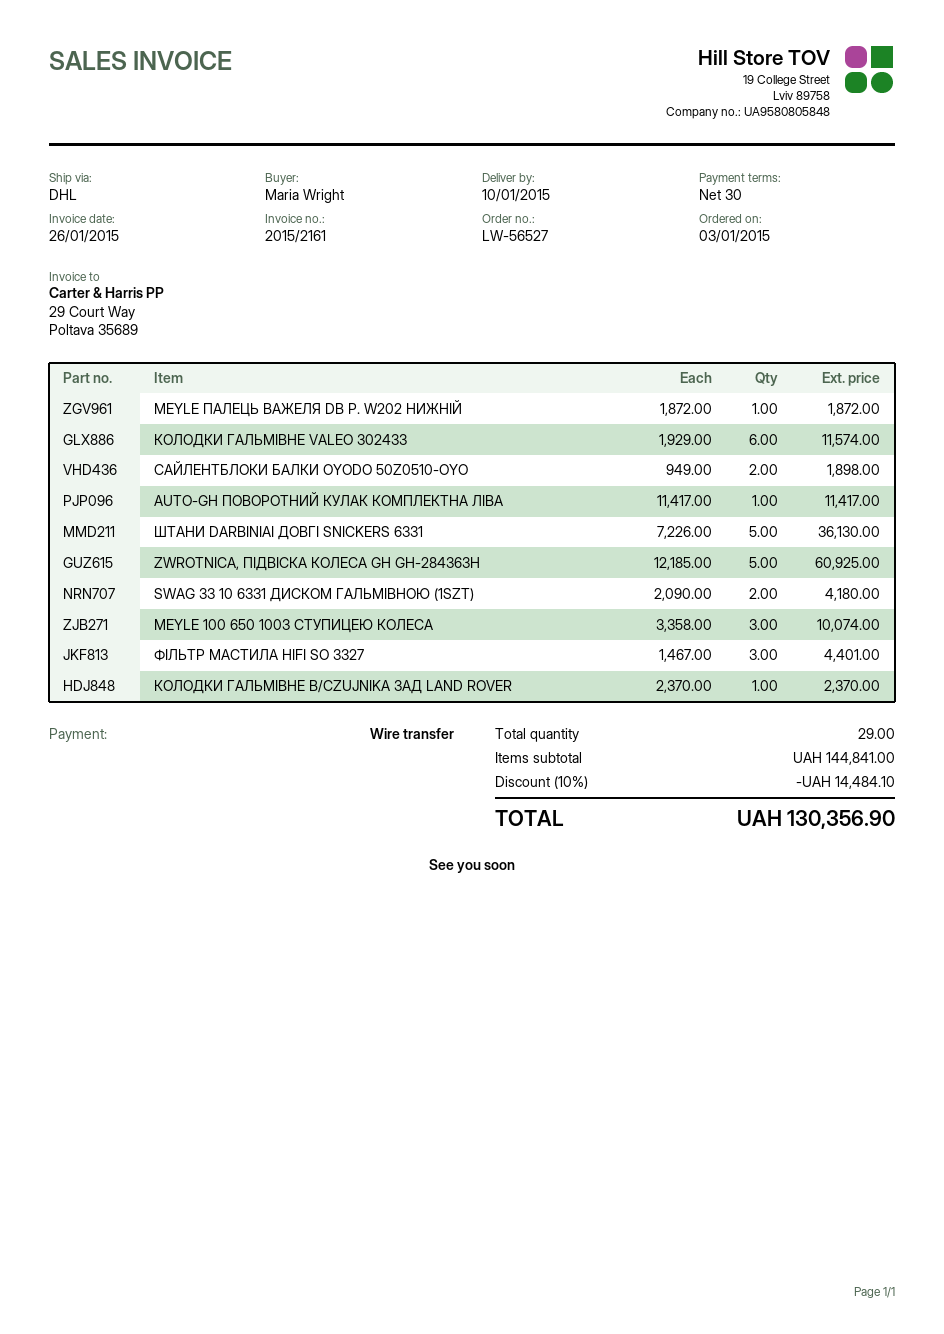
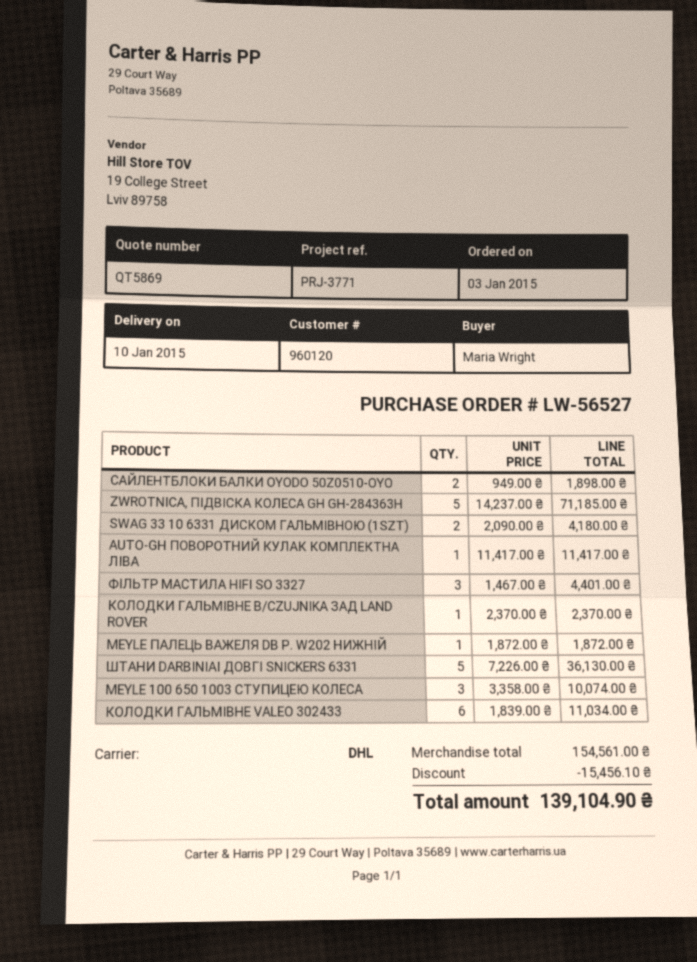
КОЛОДКИ ГАЛЬМІВНЕ VALEO 302433: 6 x 1929.00 = 11574.00 -> 6 x 1839.00 = 11034.00
ZWROTNICA, ПІДВІСКА КОЛЕСА GH GH-284363H: 5 x 12185.00 = 60925.00 -> 5 x 14237.00 = 71185.00
subtotal: 144841.00 -> 154561.00
discount: 14484.10 -> 15456.10
total: 130356.90 -> 139104.90

